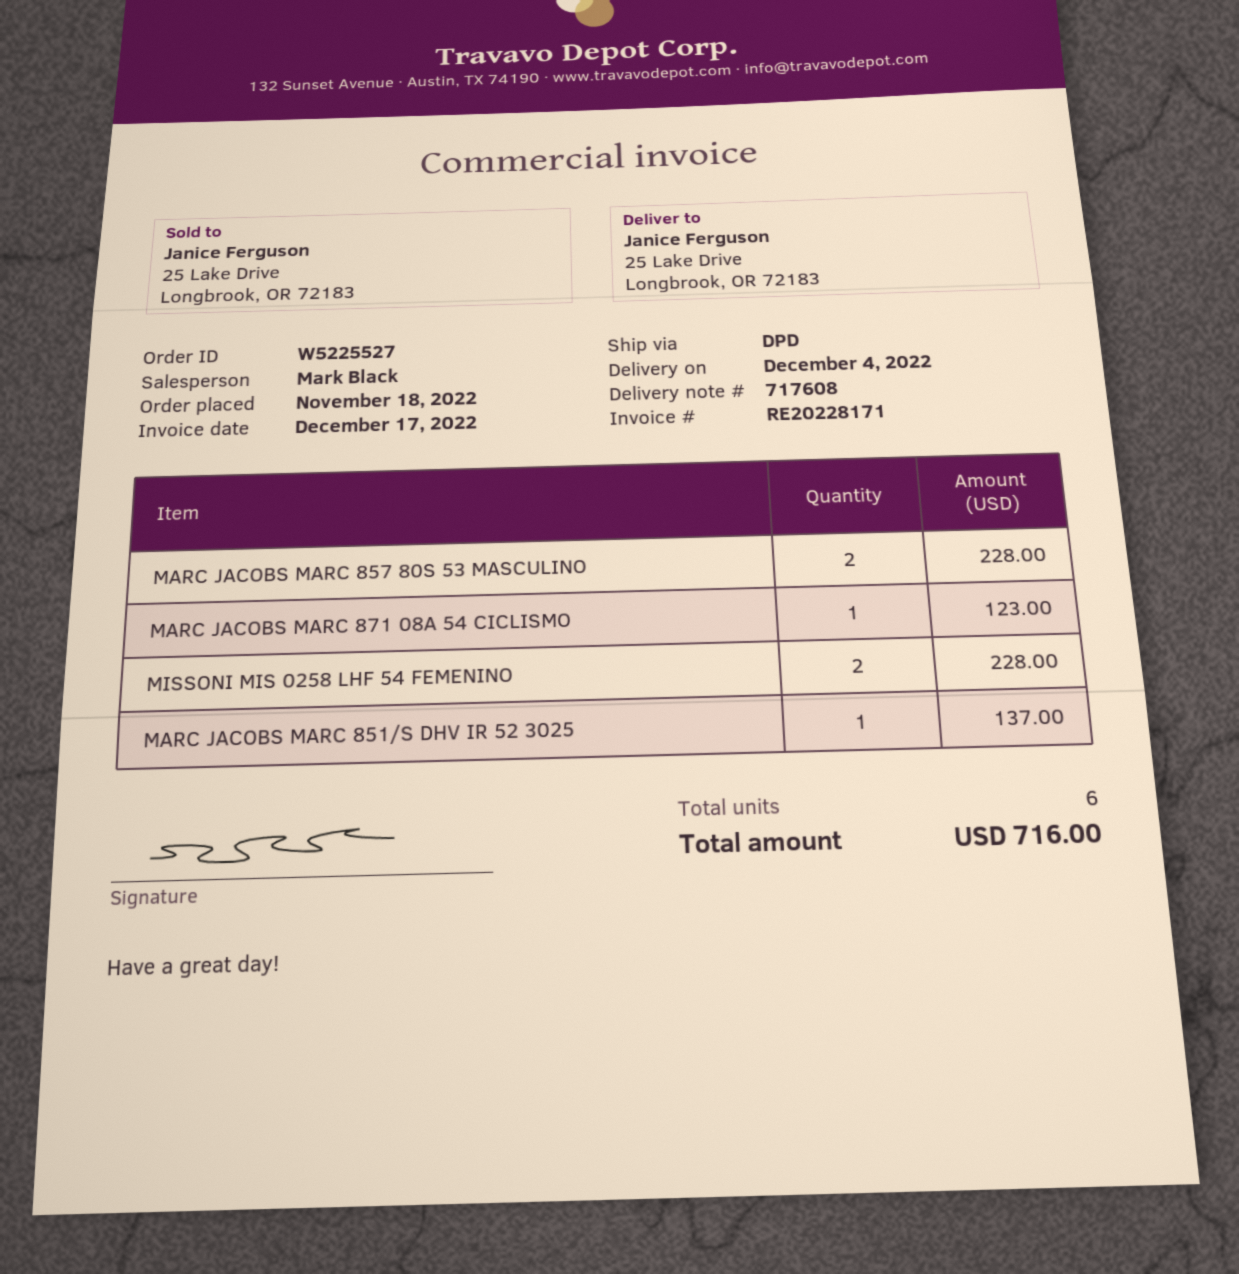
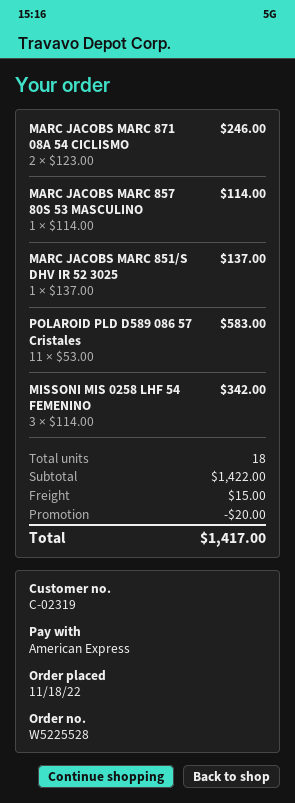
order number: W5225527 -> W5225528
MARC JACOBS MARC 857 80S 53 MASCULINO: 2 for 228.00 -> 1 for 114.00
MARC JACOBS MARC 871 08A 54 CICLISMO: 1 for 123.00 -> 2 for 246.00
MISSONI MIS 0258 LHF 54 FEMENINO: 2 for 228.00 -> 3 for 342.00
POLAROID PLD D589 086 57 Cristales: none -> 11 for 583.00
total quantity: 6 -> 18
discount: none -> 20.00
shipping: none -> 15.00
total: 716.00 -> 1417.00

